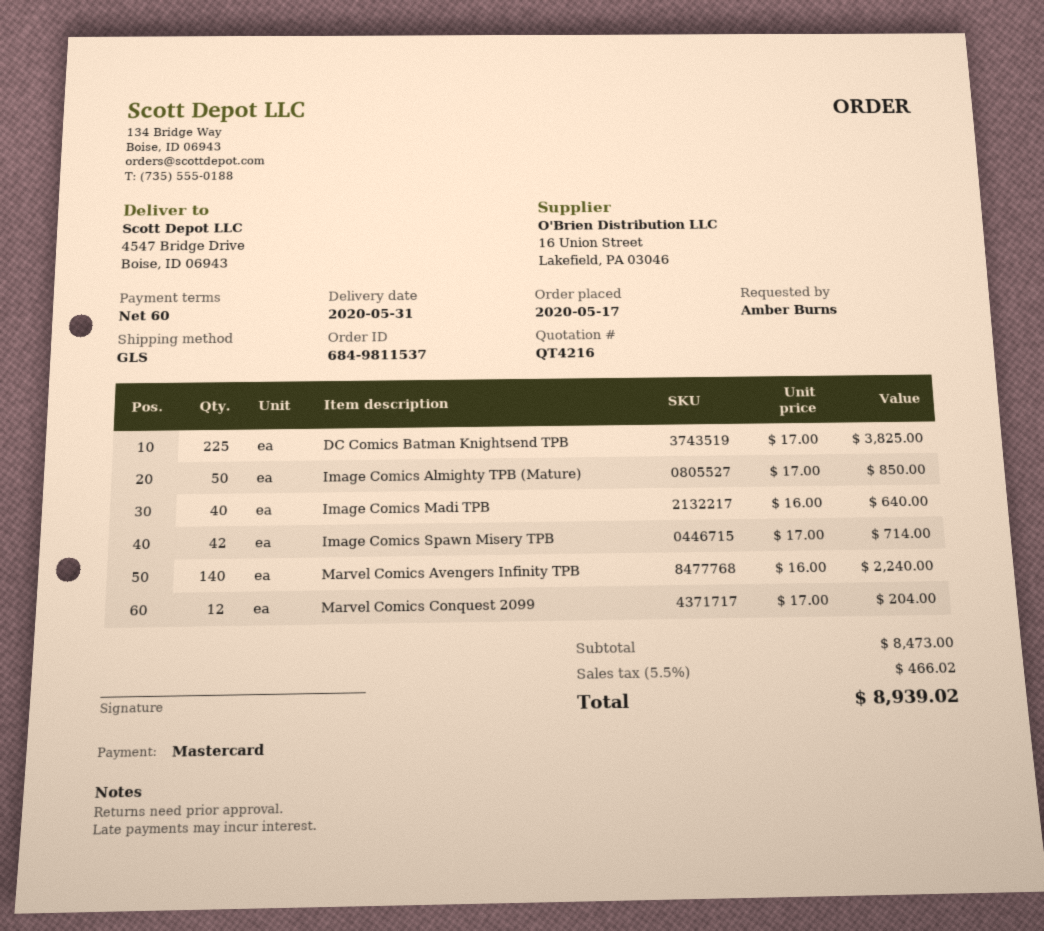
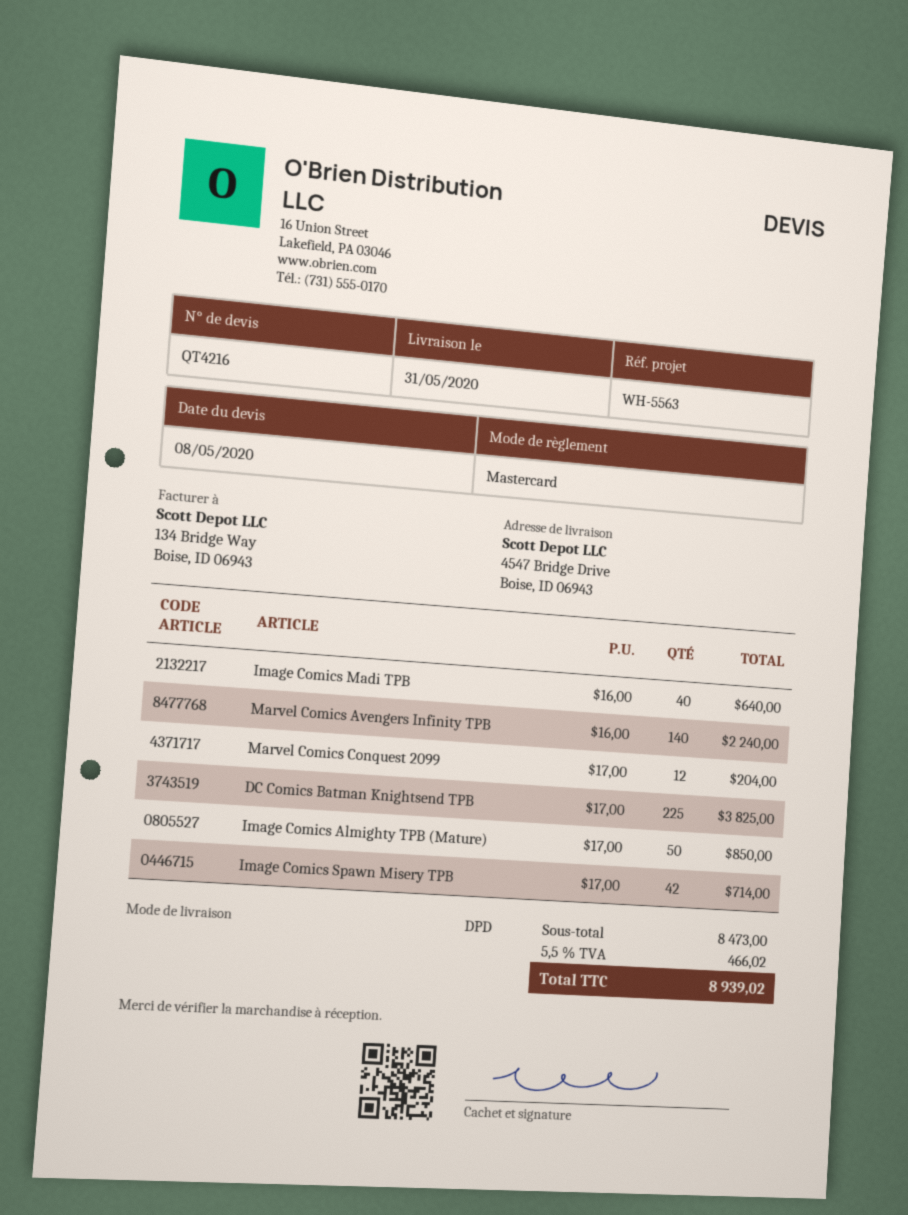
shipping method: GLS -> DPD

